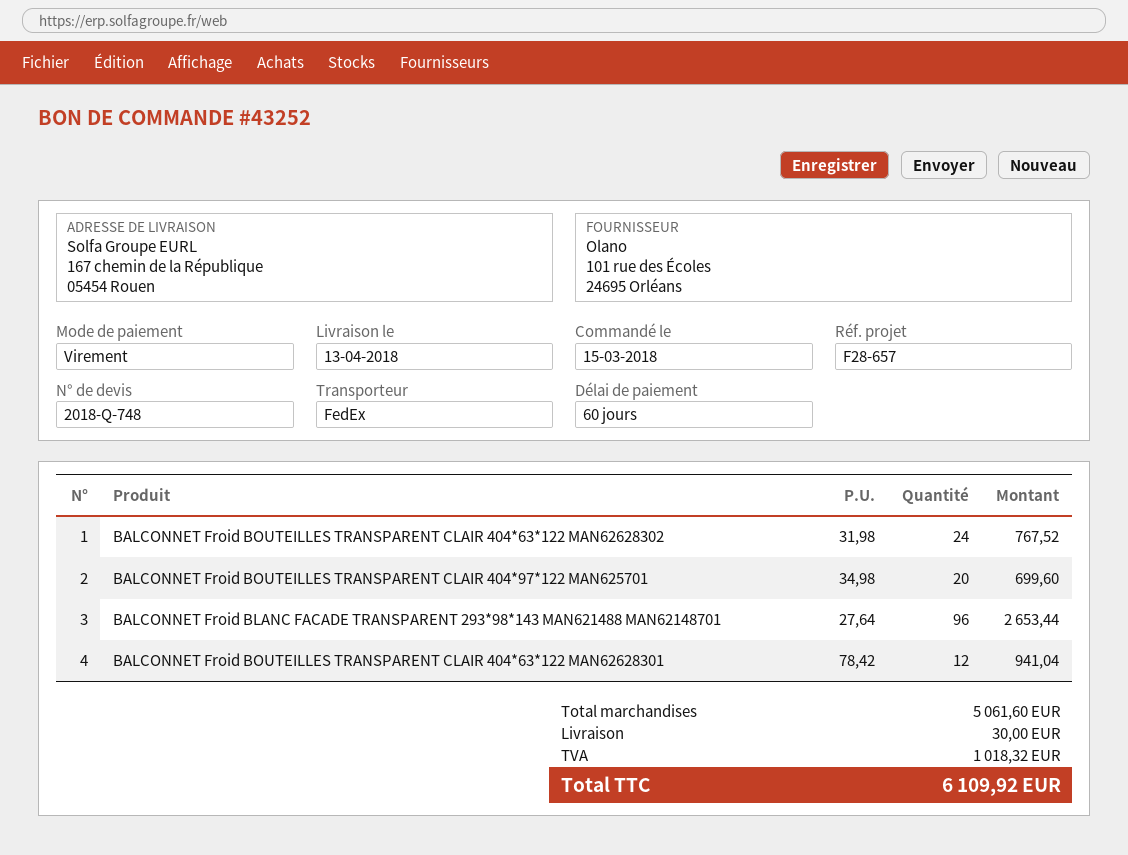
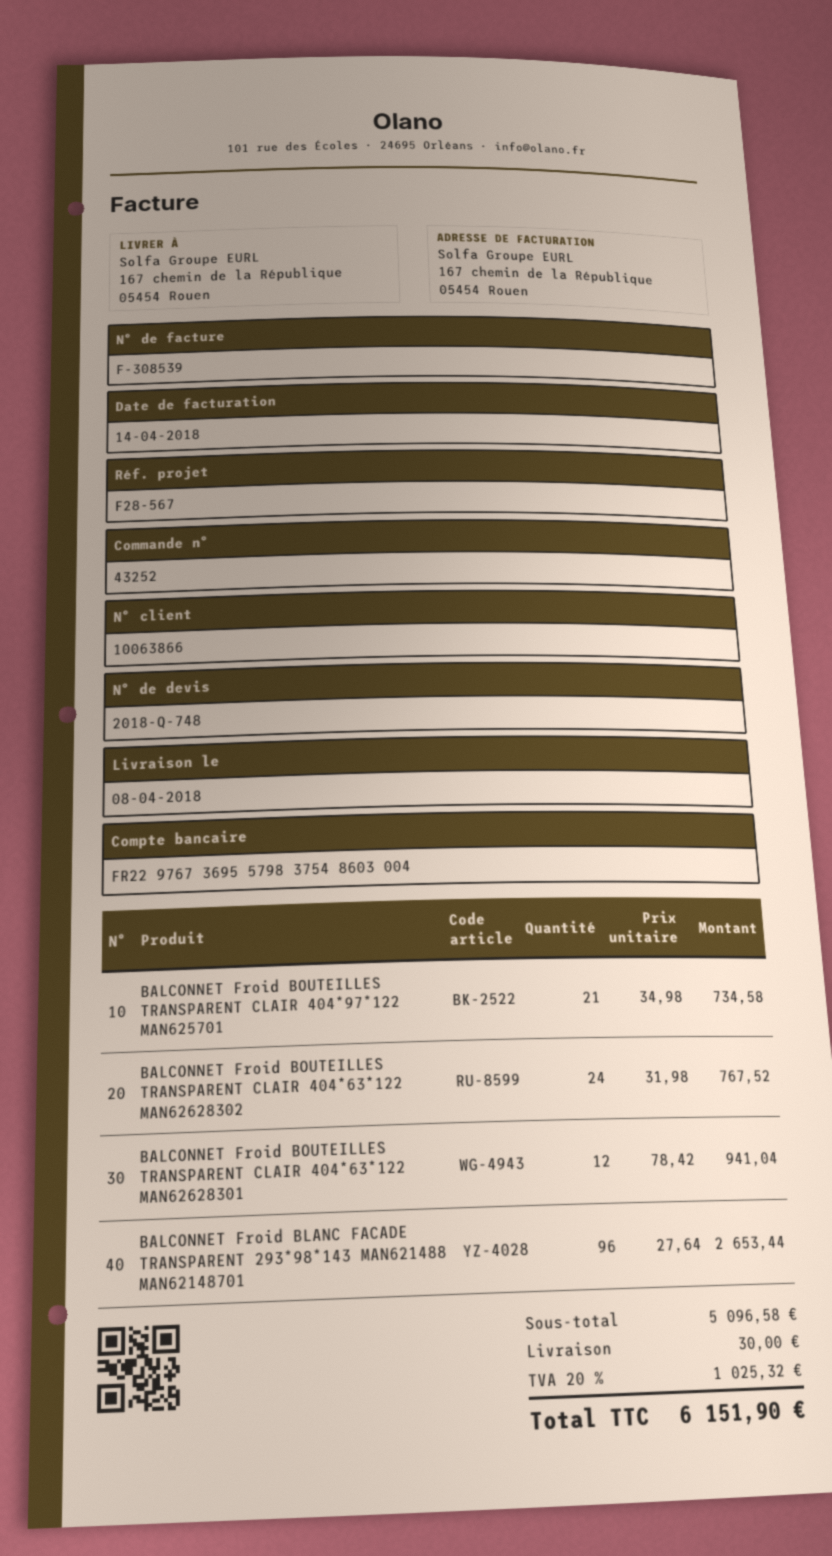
delivery date: 2018-04-13 -> 2018-04-08
reference: F28-657 -> F28-567
BALCONNET Froid BOUTEILLES TRANSPARENT CLAIR 404*97*122 MAN625701: 20 x 34.98 = 699.60 -> 21 x 34.98 = 734.58
subtotal: 5061.60 -> 5096.58
tax: 1018.32 -> 1025.32
total: 6109.92 -> 6151.90

